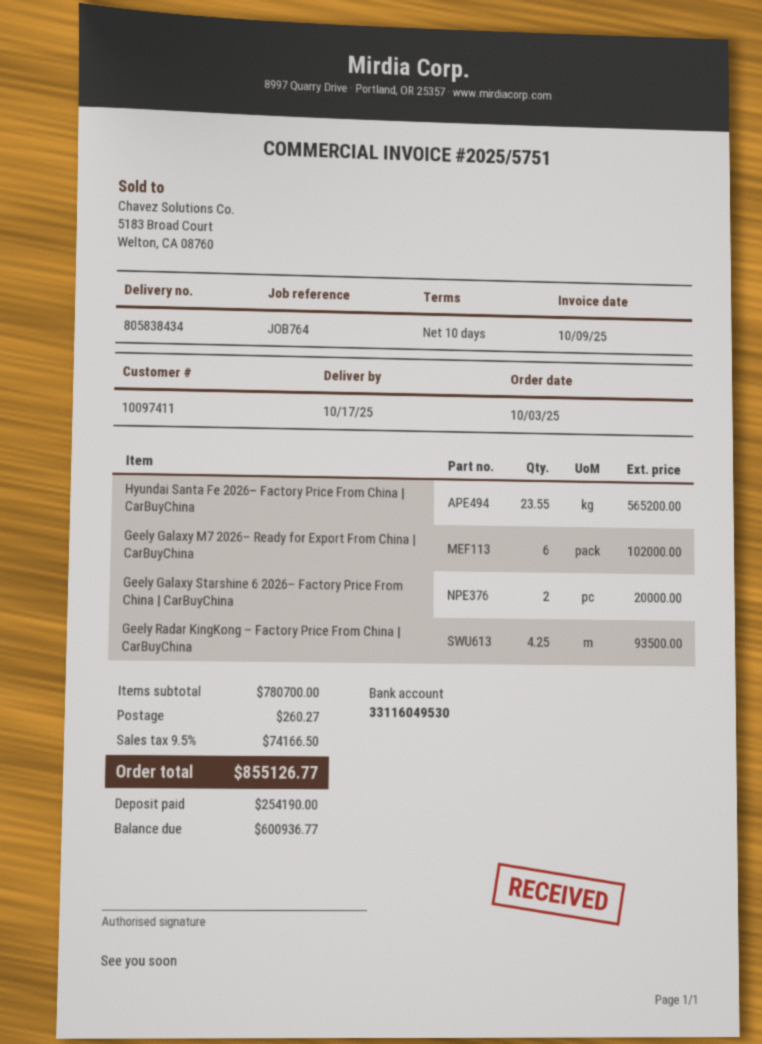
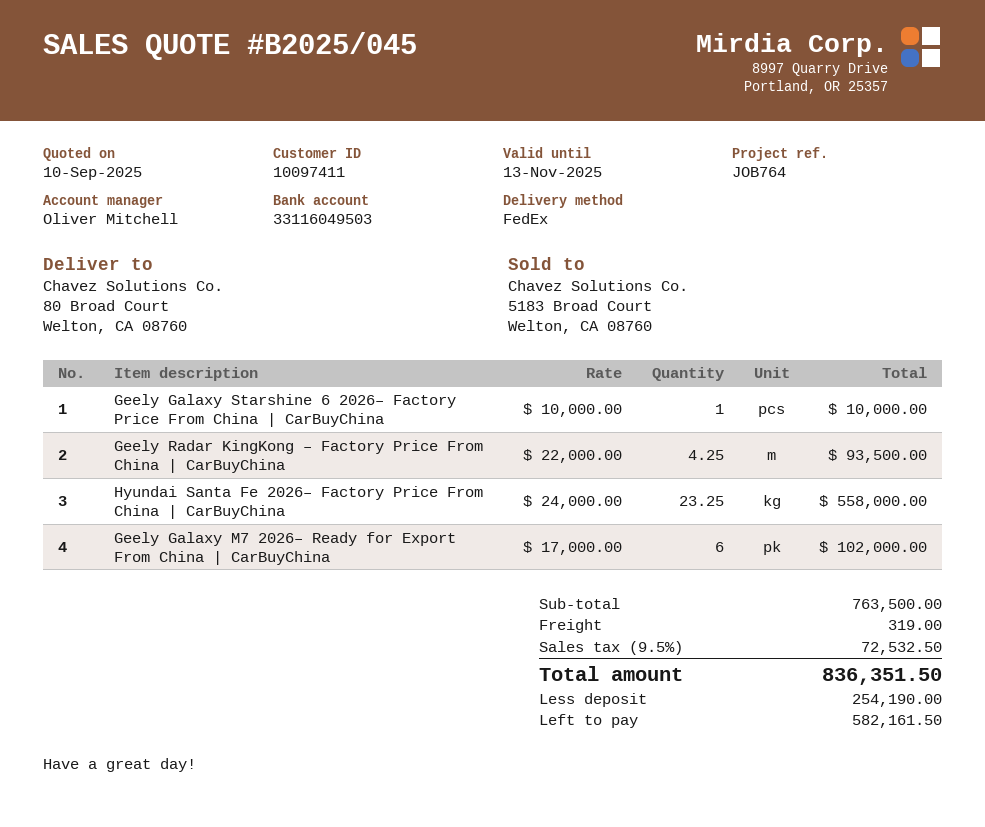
bank account: 33116049530 -> 33116049503
Hyundai Santa Fe 2026– Factory Price From China | CarBuyChina: 23.55 for 565200.00 -> 23.25 for 558000.00
Geely Galaxy Starshine 6 2026– Factory Price From China | CarBuyChina: 2 for 20000.00 -> 1 for 10000.00
subtotal: 780700.00 -> 763500.00
shipping: 260.27 -> 319.00
tax: 9.5% = 74166.50 -> 9.5% = 72532.50
total: 855126.77 -> 836351.50
balance: 600936.77 -> 582161.50

